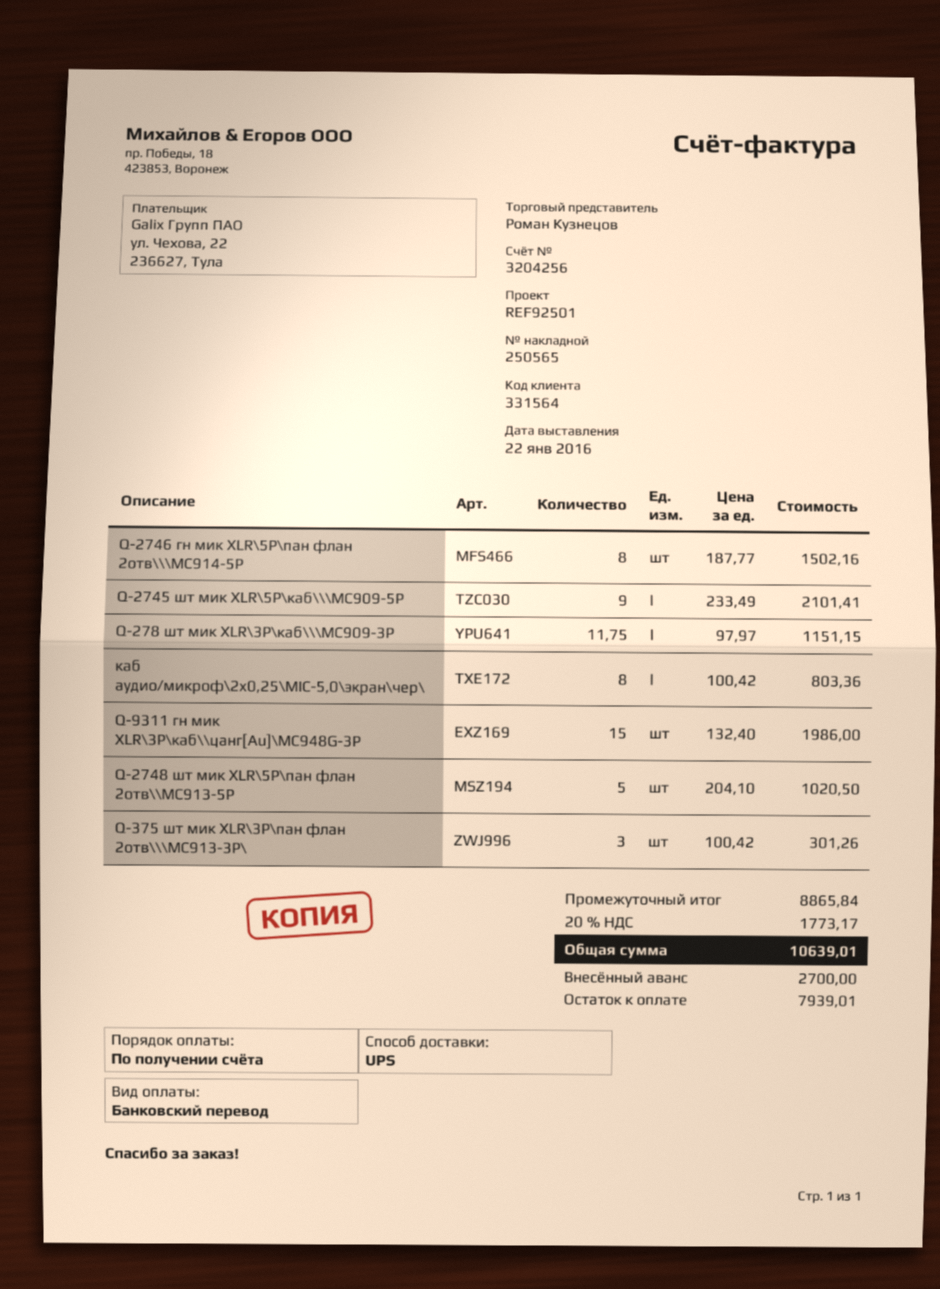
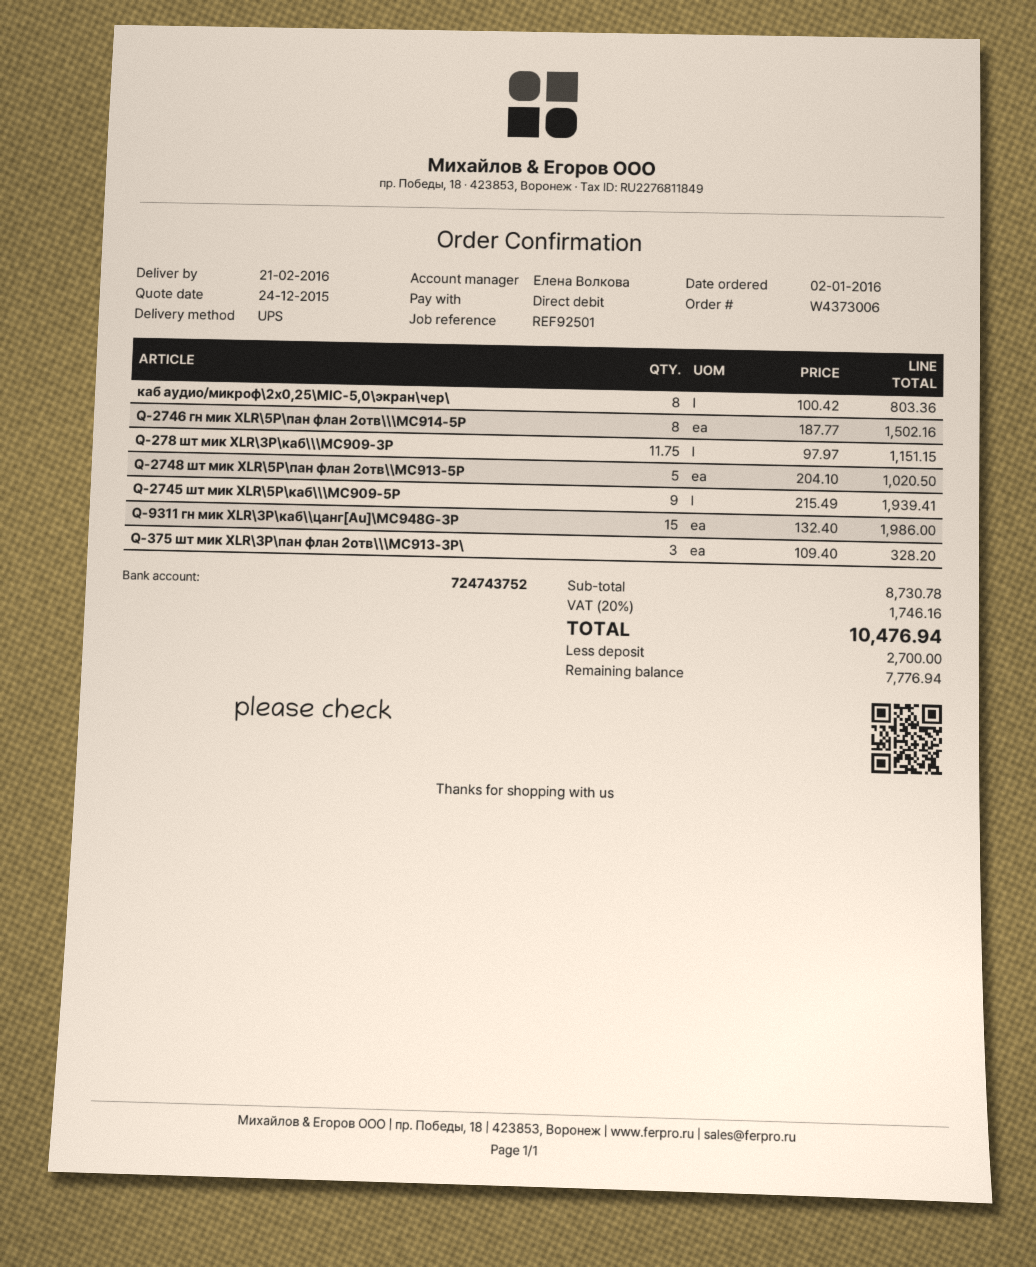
sales rep: Роман Кузнецов -> Елена Волкова
payment method: bank transfer -> direct debit
Q-2745 шт мик XLR\5P\каб\\\MC909-5P: 9 x 233.49 = 2101.41 -> 9 x 215.49 = 1939.41
Q-375 шт мик XLR\3P\пан флан 2отв\\\MC913-3P\: 3 x 100.42 = 301.26 -> 3 x 109.40 = 328.20
subtotal: 8865.84 -> 8730.78
tax: 20% = 1773.17 -> 20% = 1746.16
total: 10639.01 -> 10476.94
balance: 7939.01 -> 7776.94

